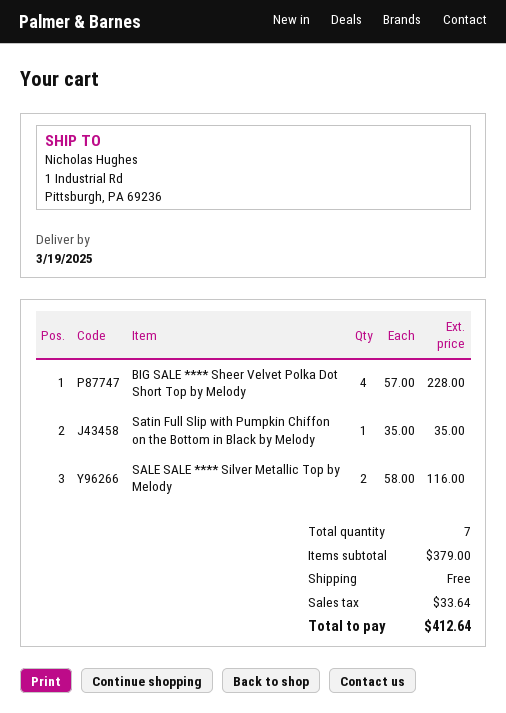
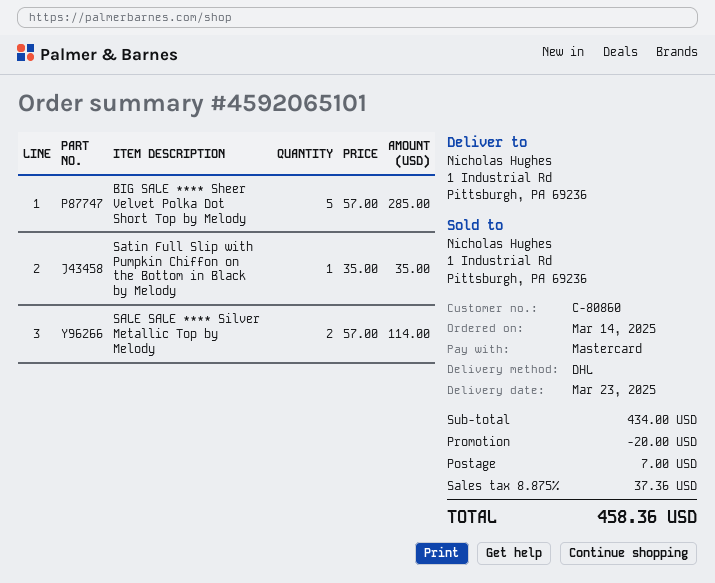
delivery date: 2025-03-19 -> 2025-03-23
BIG SALE **** Sheer Velvet Polka Dot Short Top by Melody: 4 x 57.00 = 228.00 -> 5 x 57.00 = 285.00
SALE SALE **** Silver Metallic Top by Melody: 2 x 58.00 = 116.00 -> 2 x 57.00 = 114.00
subtotal: 379.00 -> 434.00
discount: none -> 20.00
shipping: 0.00 -> 7.00
tax: 33.64 -> 37.36
total: 412.64 -> 458.36

